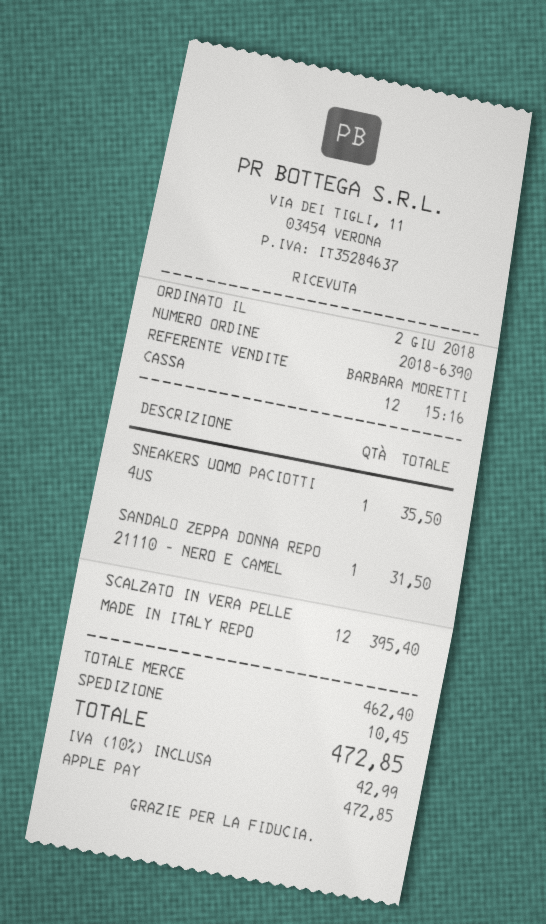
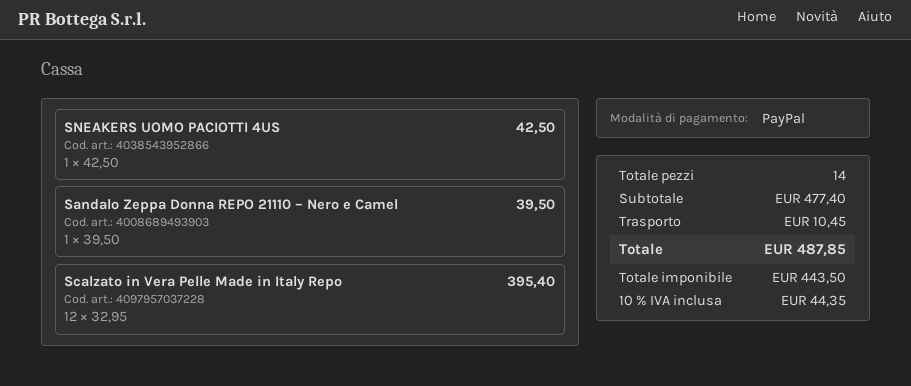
payment method: Apple Pay -> PayPal
SNEAKERS UOMO PACIOTTI 4US: 1 for 35.50 -> 1 for 42.50
SANDALO ZEPPA DONNA REPO 21110 – NERO E CAMEL: 1 for 31.50 -> 1 for 39.50
subtotal: 462.40 -> 477.40
tax: 10% = 42.99 -> 10% = 44.35
total: 472.85 -> 487.85

